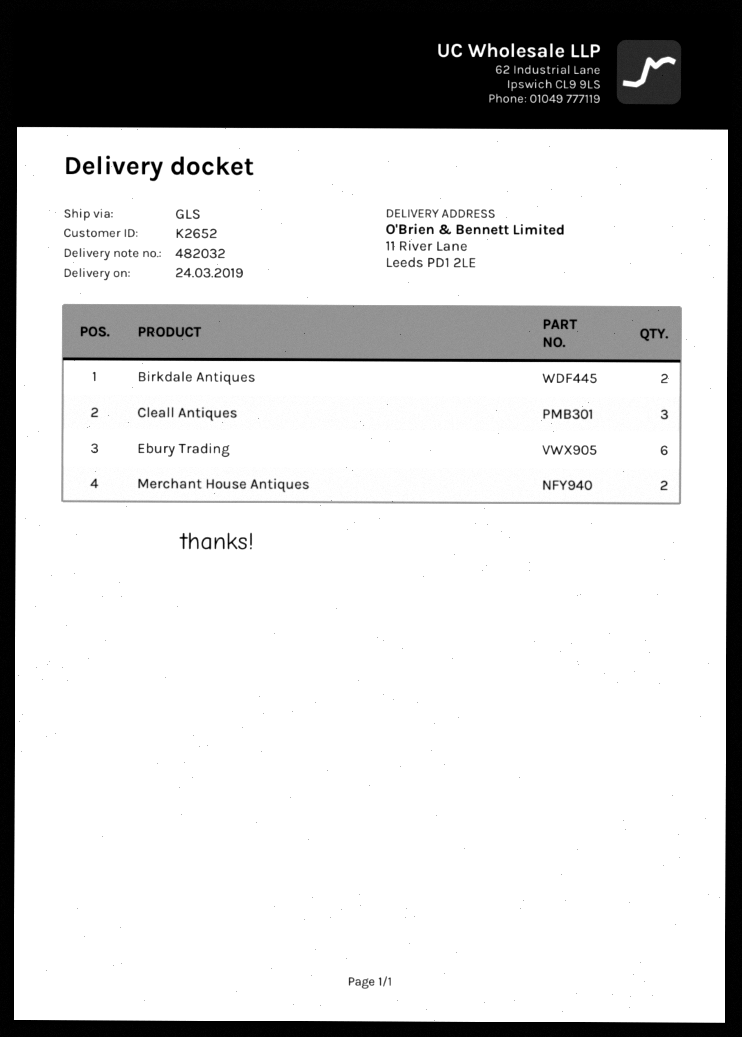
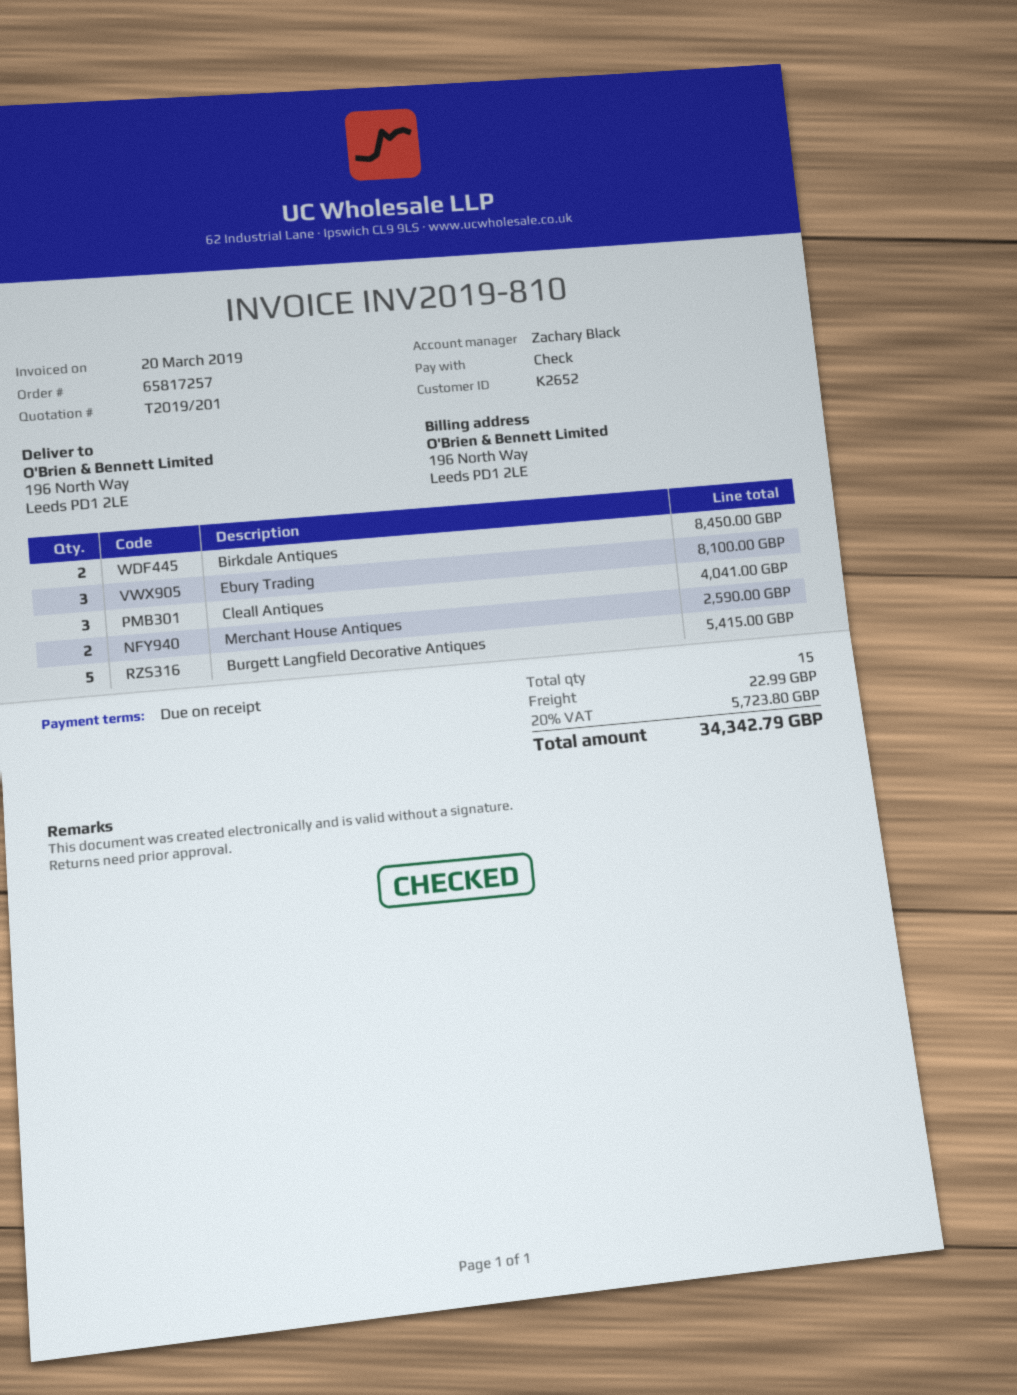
ship to: 11 River Lane, Leeds PD1 2LE -> 196 North Way, Leeds PD1 2LE
Ebury Trading: 6 -> 3
Burgett Langfield Decorative Antiques: none -> 5

